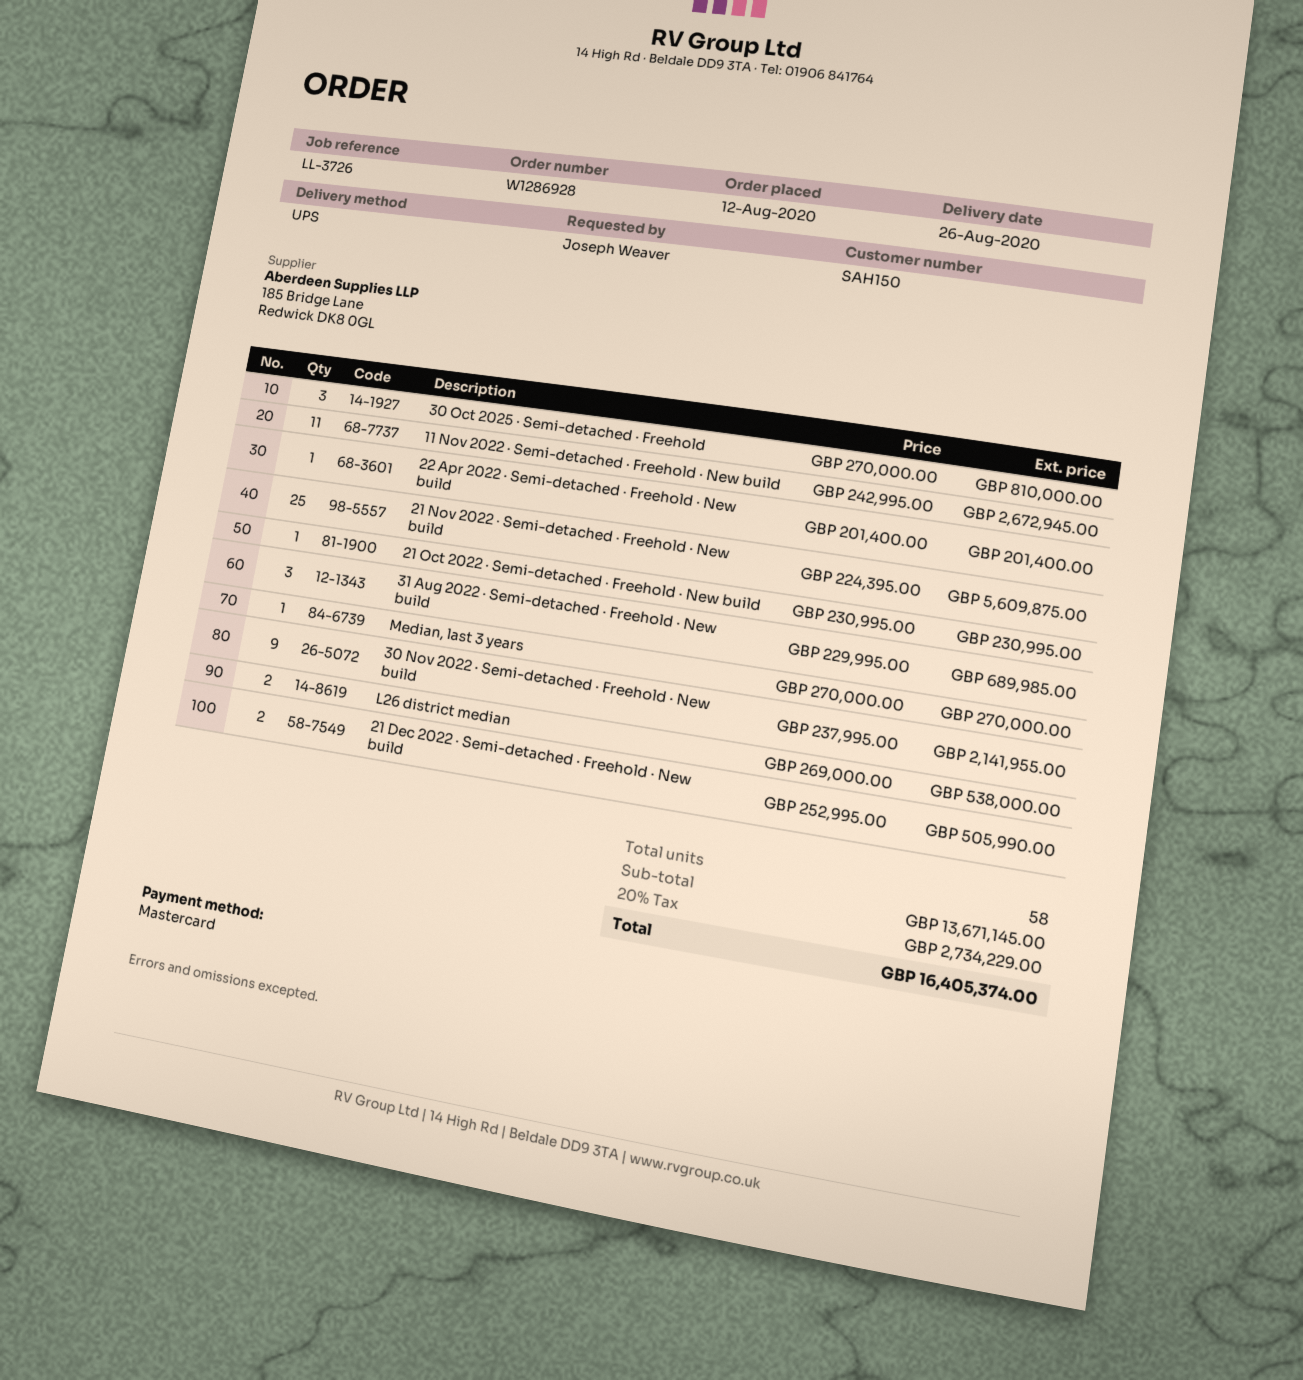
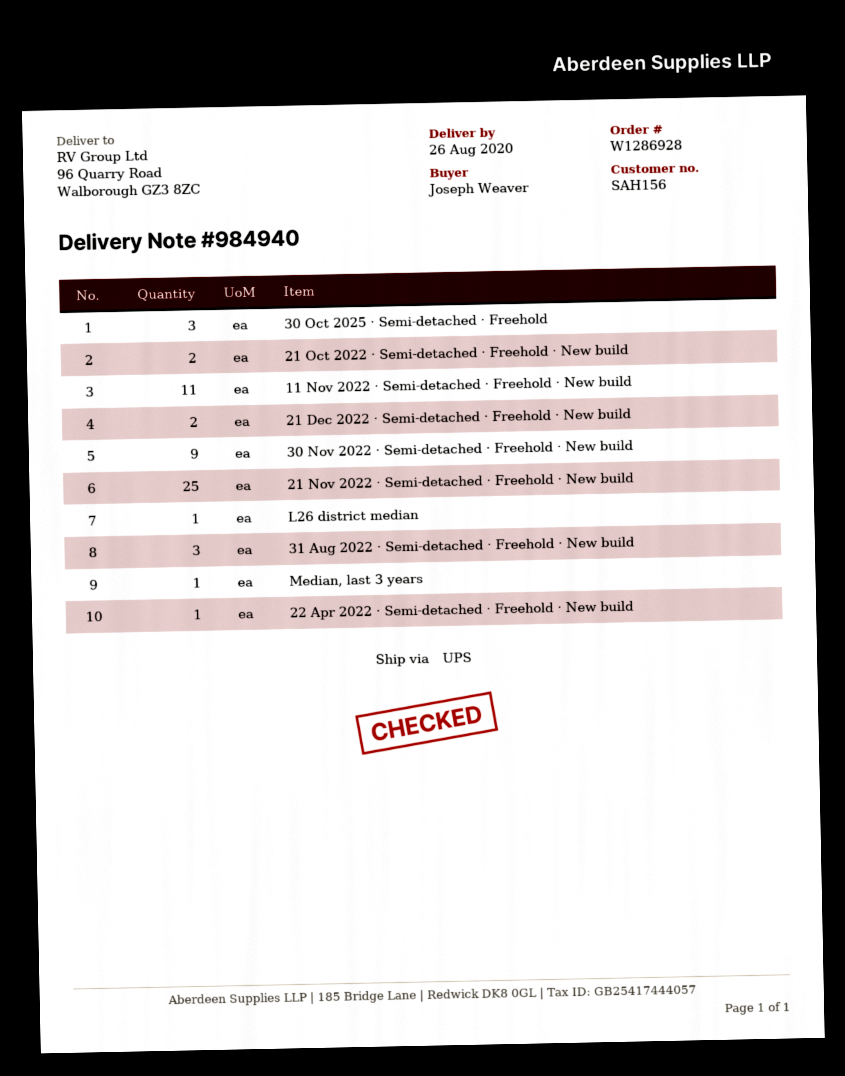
customer number: SAH150 -> SAH156
21 Oct 2022 · Semi-detached · Freehold · New build: 1 -> 2
L26 district median: 2 -> 1

